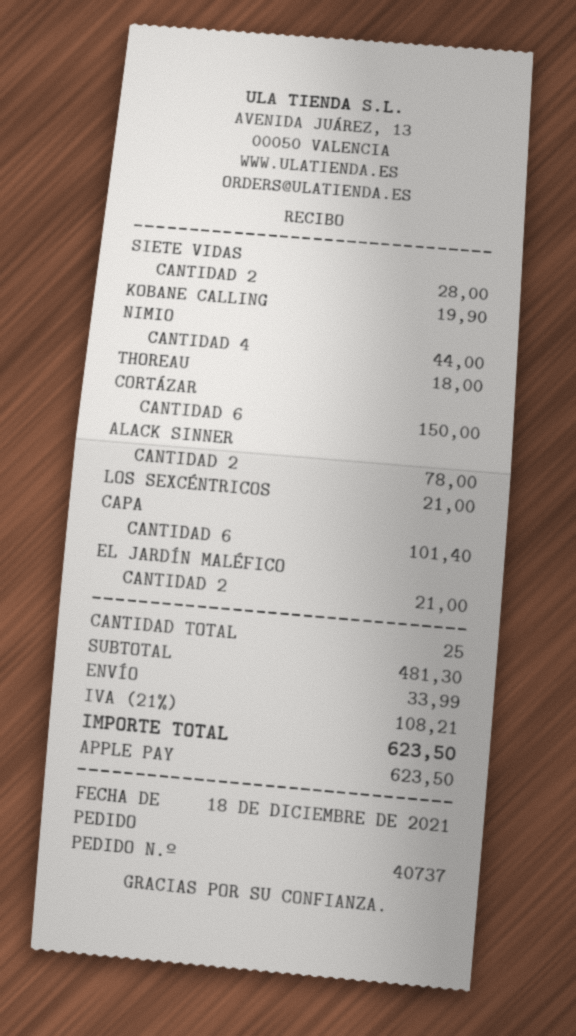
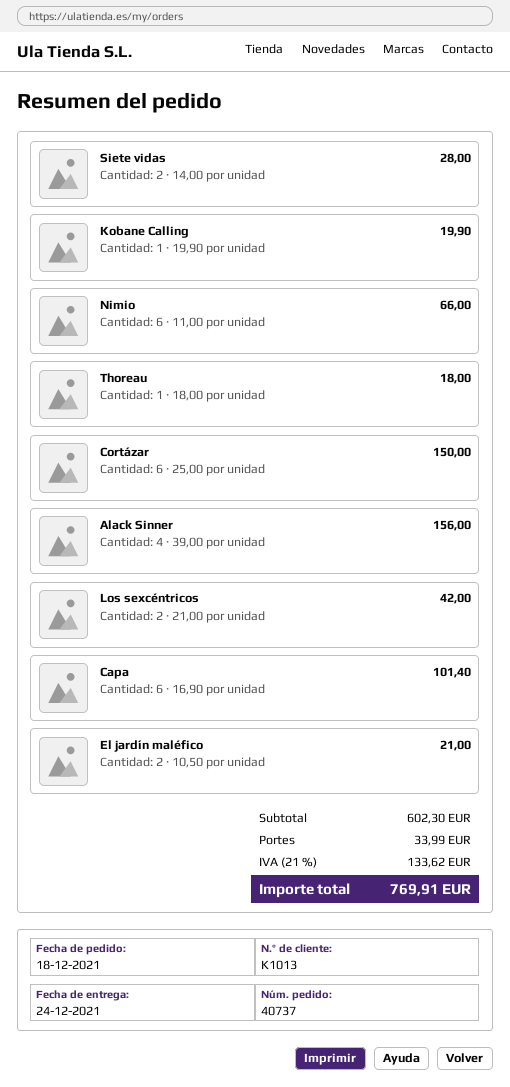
NIMIO: 4 for 44.00 -> 6 for 66.00
ALACK SINNER: 2 for 78.00 -> 4 for 156.00
LOS SEXCÉNTRICOS: 1 for 21.00 -> 2 for 42.00
subtotal: 481.30 -> 602.30
tax: 21% = 108.21 -> 21% = 133.62
total: 623.50 -> 769.91

